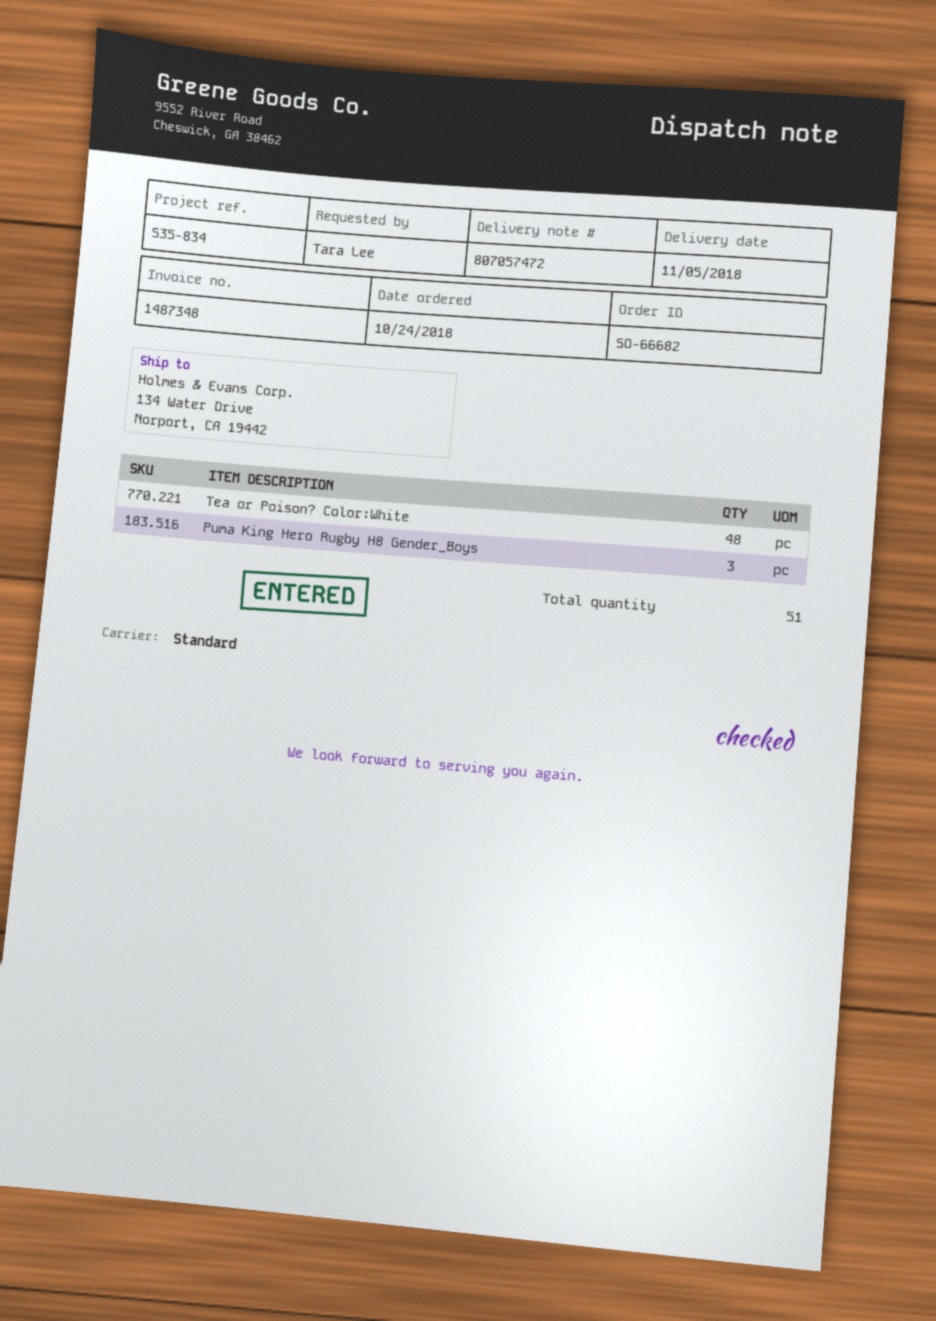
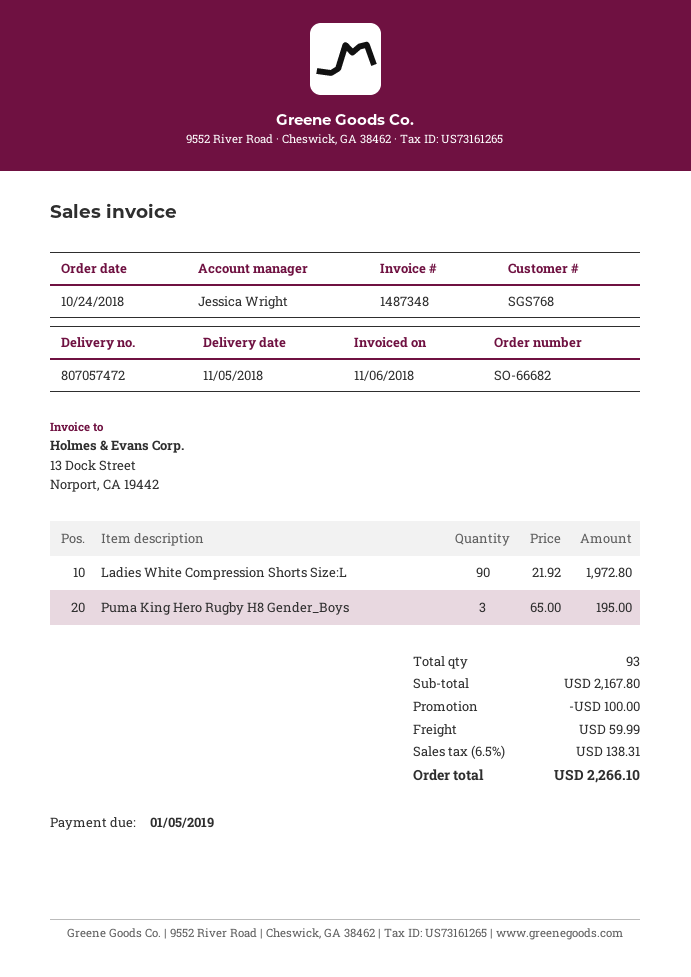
Tea or Poison? Color:White: 48 -> none
Ladies White Compression Shorts Size:L: none -> 90
total quantity: 51 -> 93

